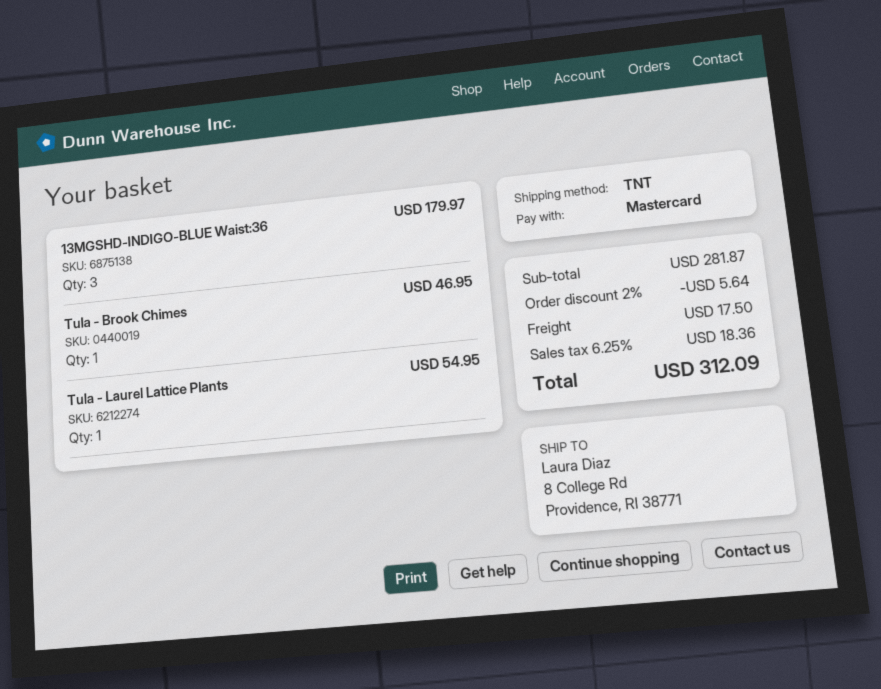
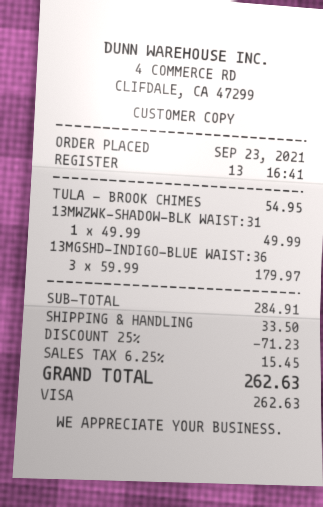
payment method: Mastercard -> Visa
Tula - Brook Chimes: 1 for 46.95 -> 1 for 54.95
Tula - Laurel Lattice Plants: 1 for 54.95 -> none
13MWZWK-SHADOW-BLK WAIST:31: none -> 1 for 49.99
subtotal: 281.87 -> 284.91
discount: 2% = 5.64 -> 25% = 71.23
shipping: 17.50 -> 33.50
tax: 6.25% = 18.36 -> 6.25% = 15.45
total: 312.09 -> 262.63

